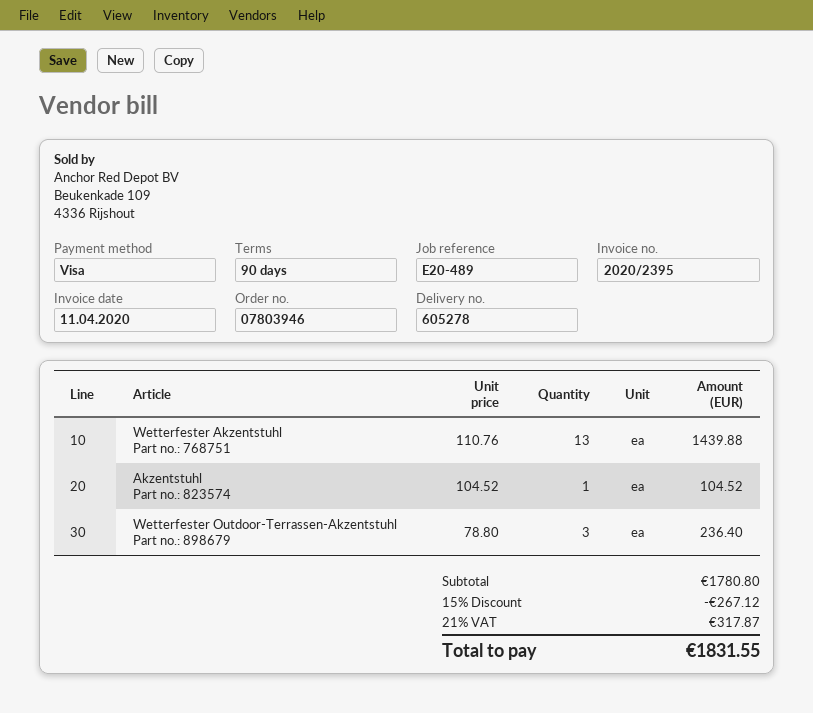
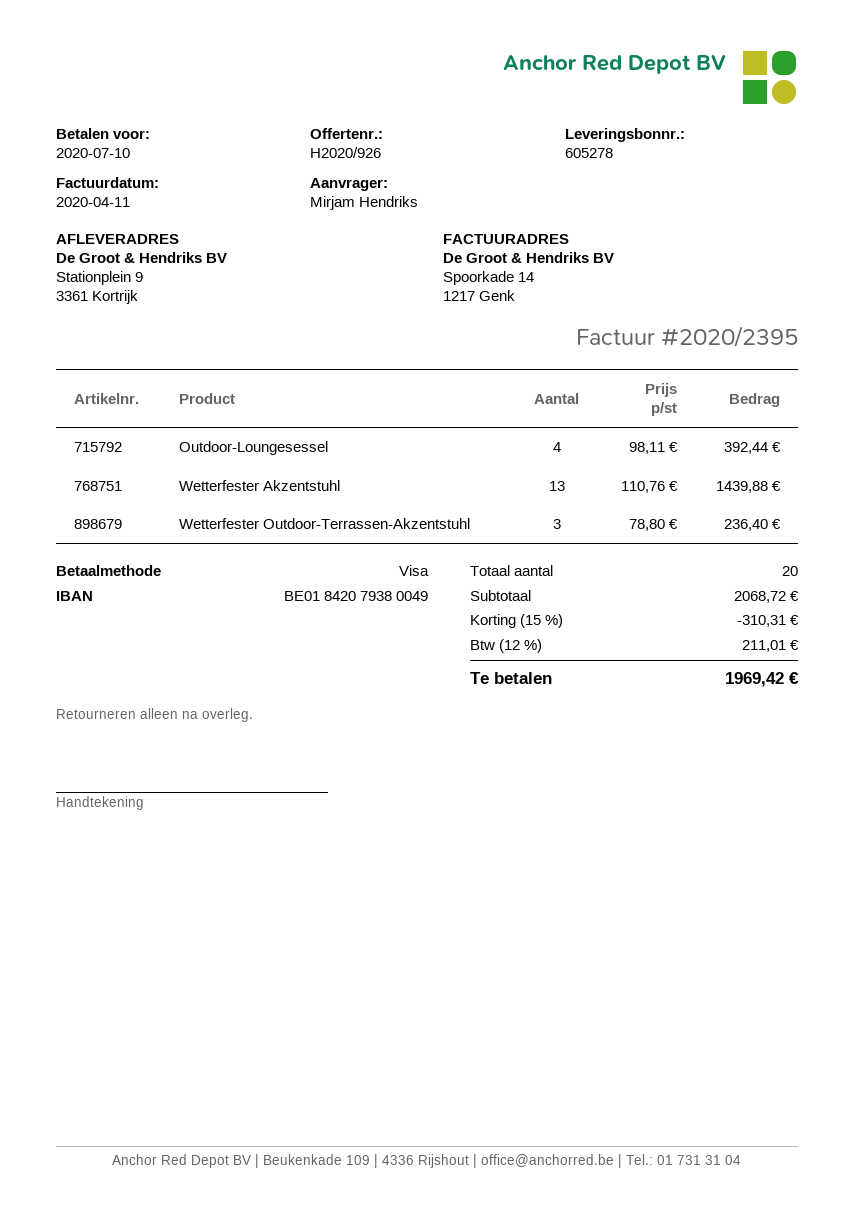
Akzentstuhl: 1 x 104.52 = 104.52 -> none
Outdoor-Loungesessel: none -> 4 x 98.11 = 392.44
subtotal: 1780.80 -> 2068.72
discount: 15% = 267.12 -> 15% = 310.31
tax: 21% = 317.87 -> 12% = 211.01
total: 1831.55 -> 1969.42

